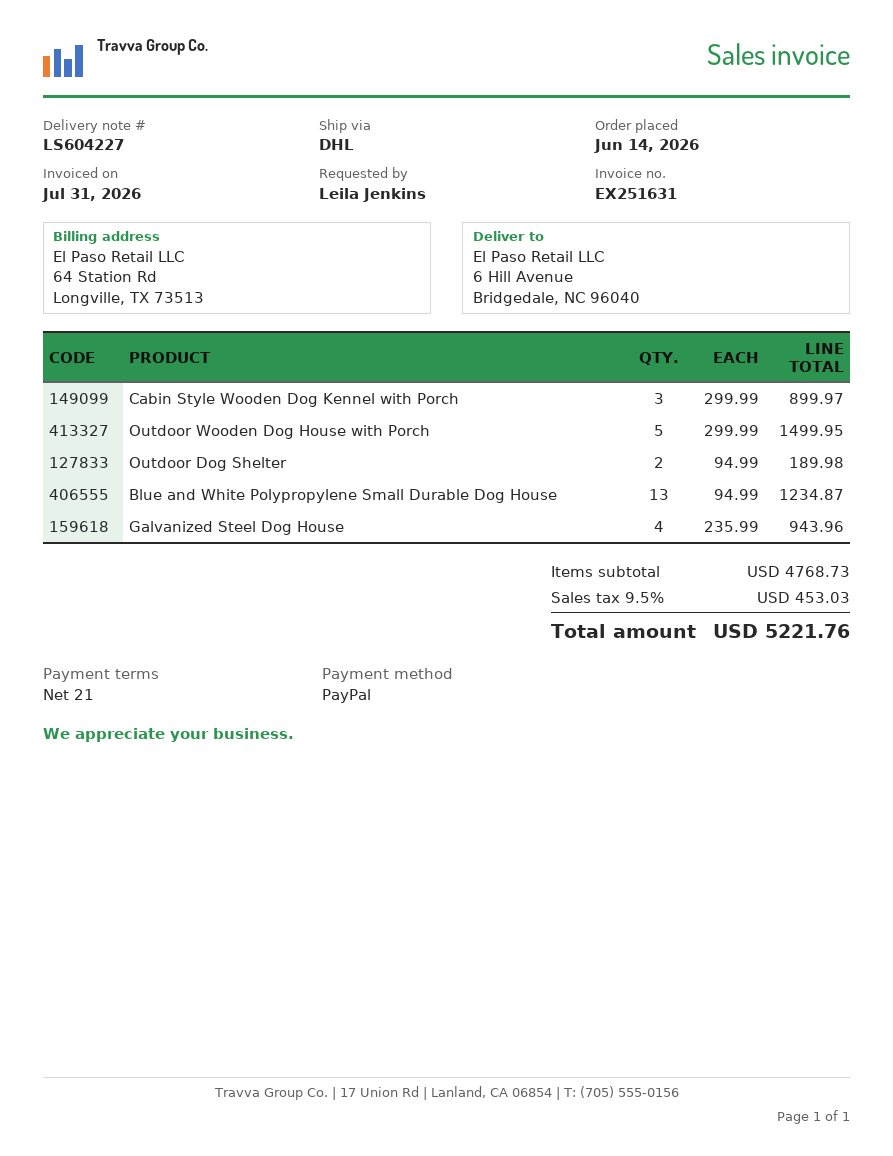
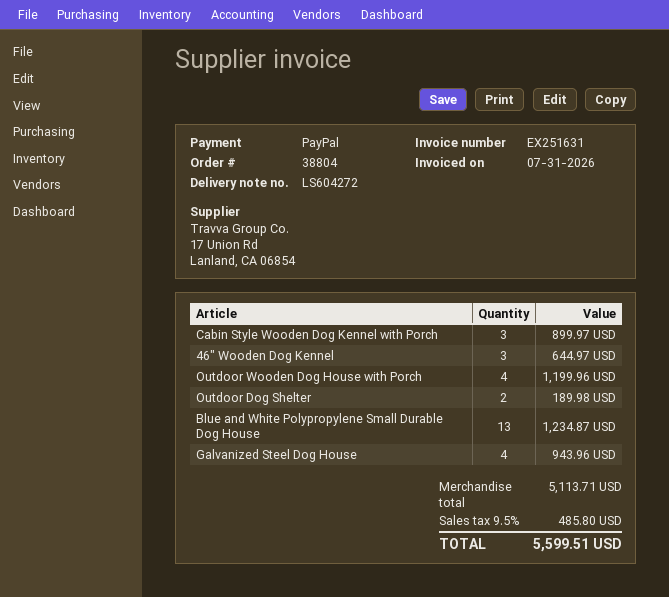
delivery note number: LS604227 -> LS604272
Outdoor Wooden Dog House with Porch: 5 for 1499.95 -> 4 for 1199.96
46" Wooden Dog Kennel: none -> 3 for 644.97
subtotal: 4768.73 -> 5113.71
tax: 9.5% = 453.03 -> 9.5% = 485.80
total: 5221.76 -> 5599.51

